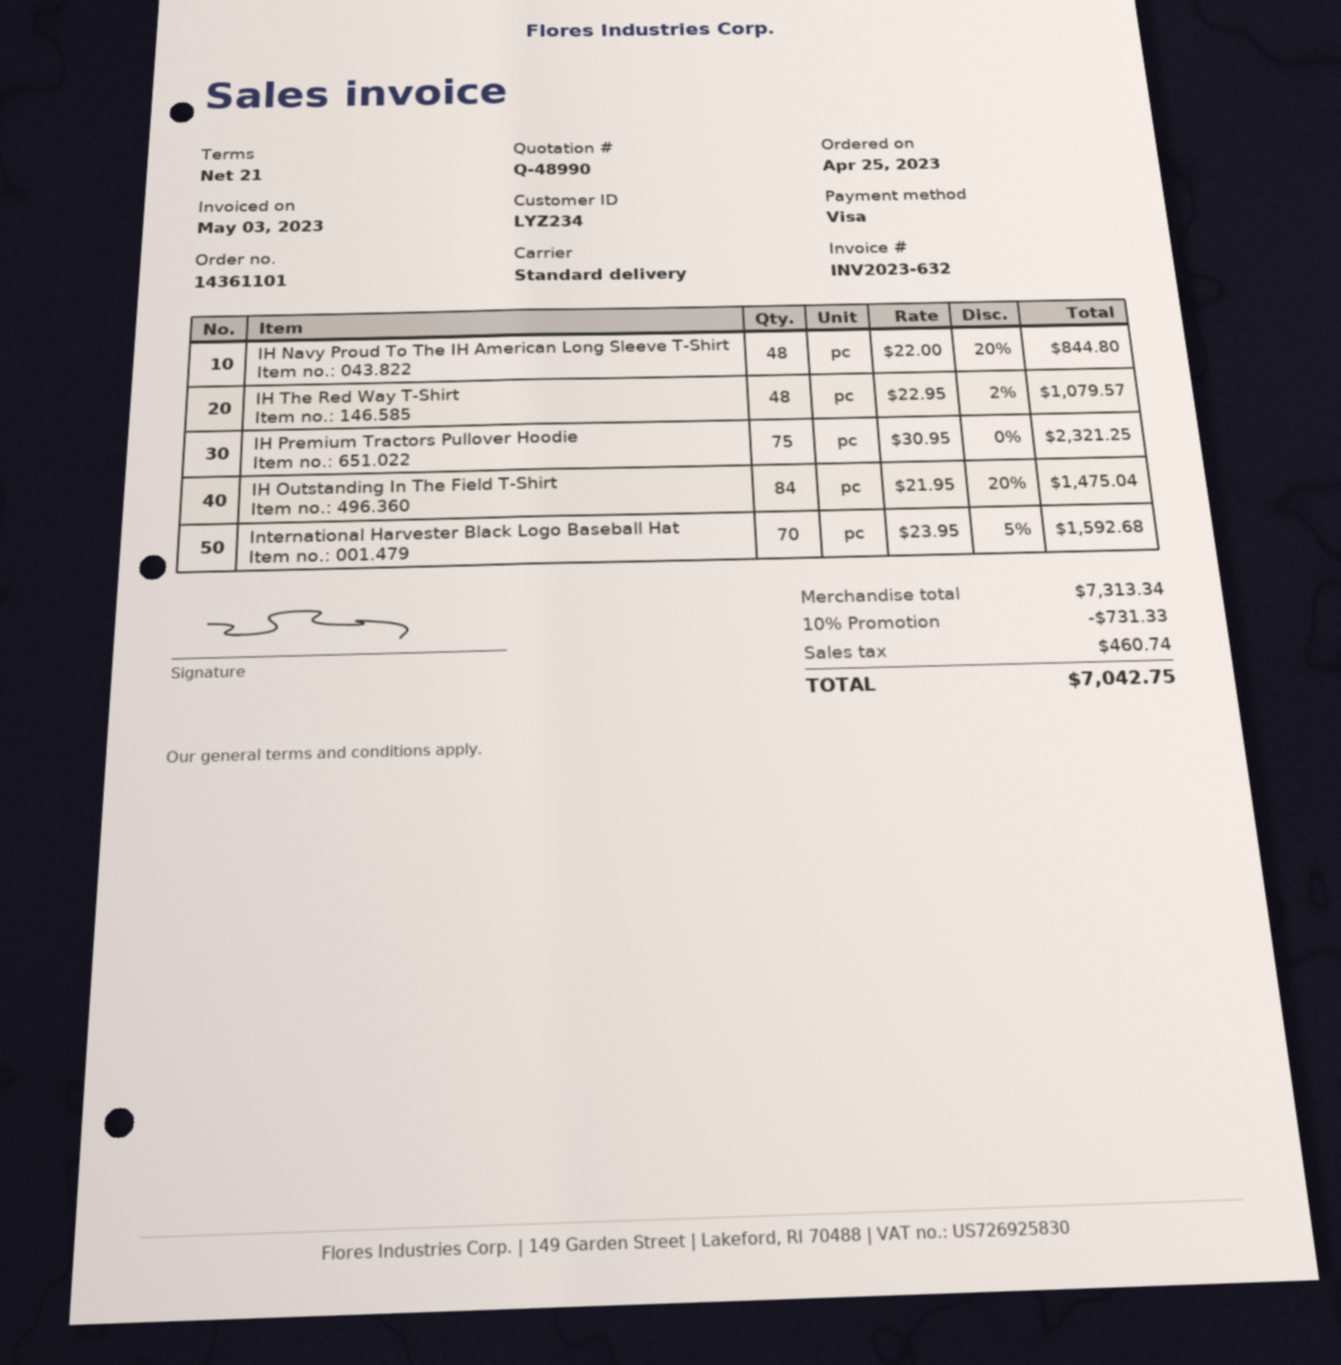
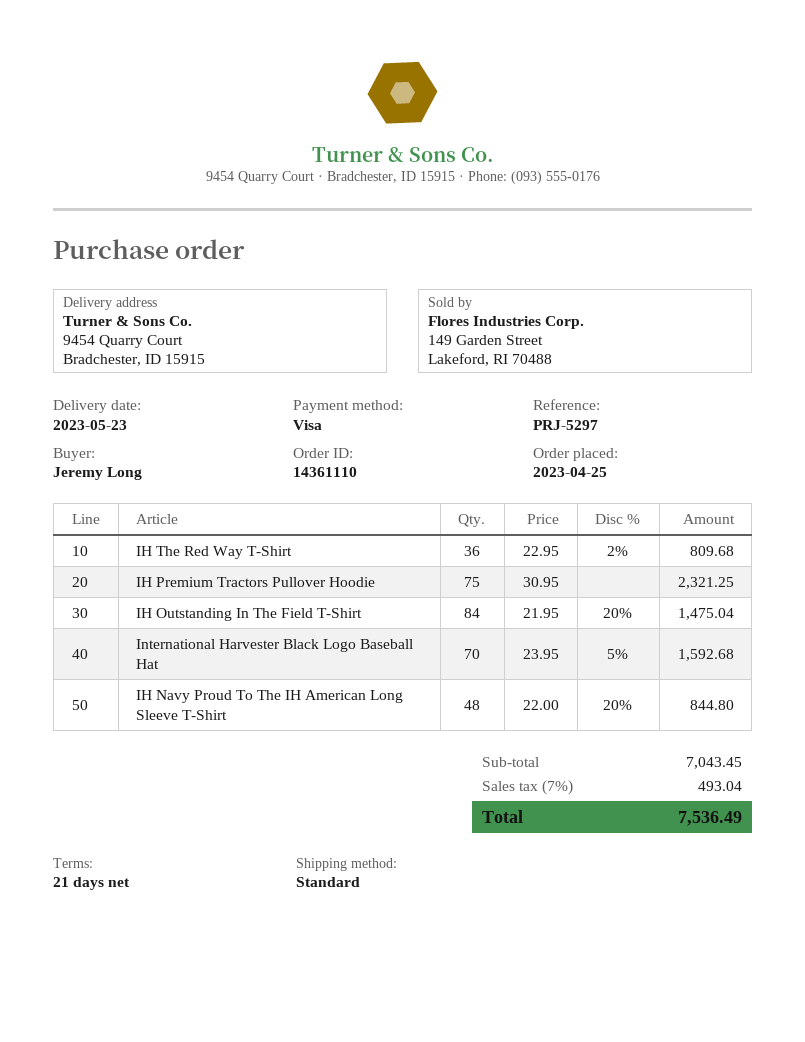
order number: 14361101 -> 14361110
IH The Red Way T-Shirt: 48 x 22.95 - 2% = 1079.57 -> 36 x 22.95 - 2% = 809.68
subtotal: 7313.34 -> 7043.45
discount: 10% = 731.33 -> none
tax: 460.74 -> 493.04
total: 7042.75 -> 7536.49

